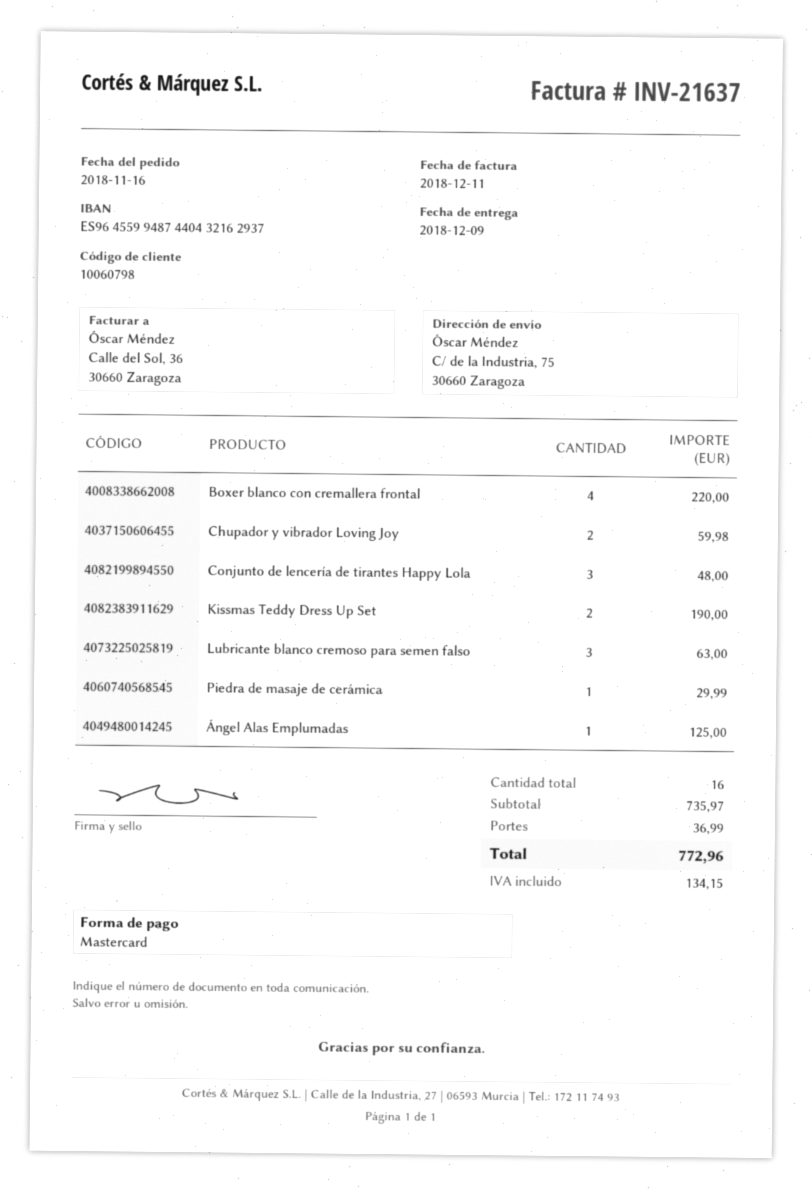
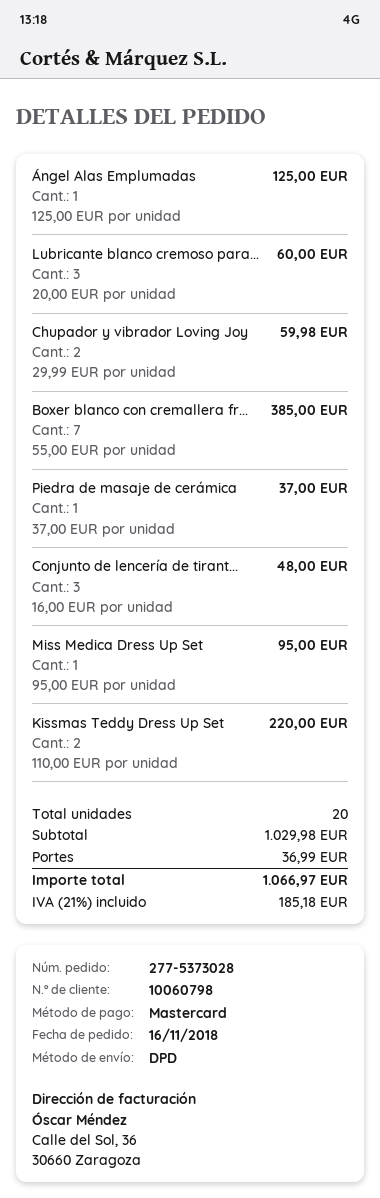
Boxer blanco con cremallera frontal: 4 for 220.00 -> 7 for 385.00
Kissmas Teddy Dress Up Set: 2 for 190.00 -> 2 for 220.00
Lubricante blanco cremoso para semen falso: 3 for 63.00 -> 3 for 60.00
Piedra de masaje de cerámica: 1 for 29.99 -> 1 for 37.00
Miss Medica Dress Up Set: none -> 1 for 95.00
total quantity: 16 -> 20
subtotal: 735.97 -> 1029.98
tax: 134.15 -> 185.18
total: 772.96 -> 1066.97

